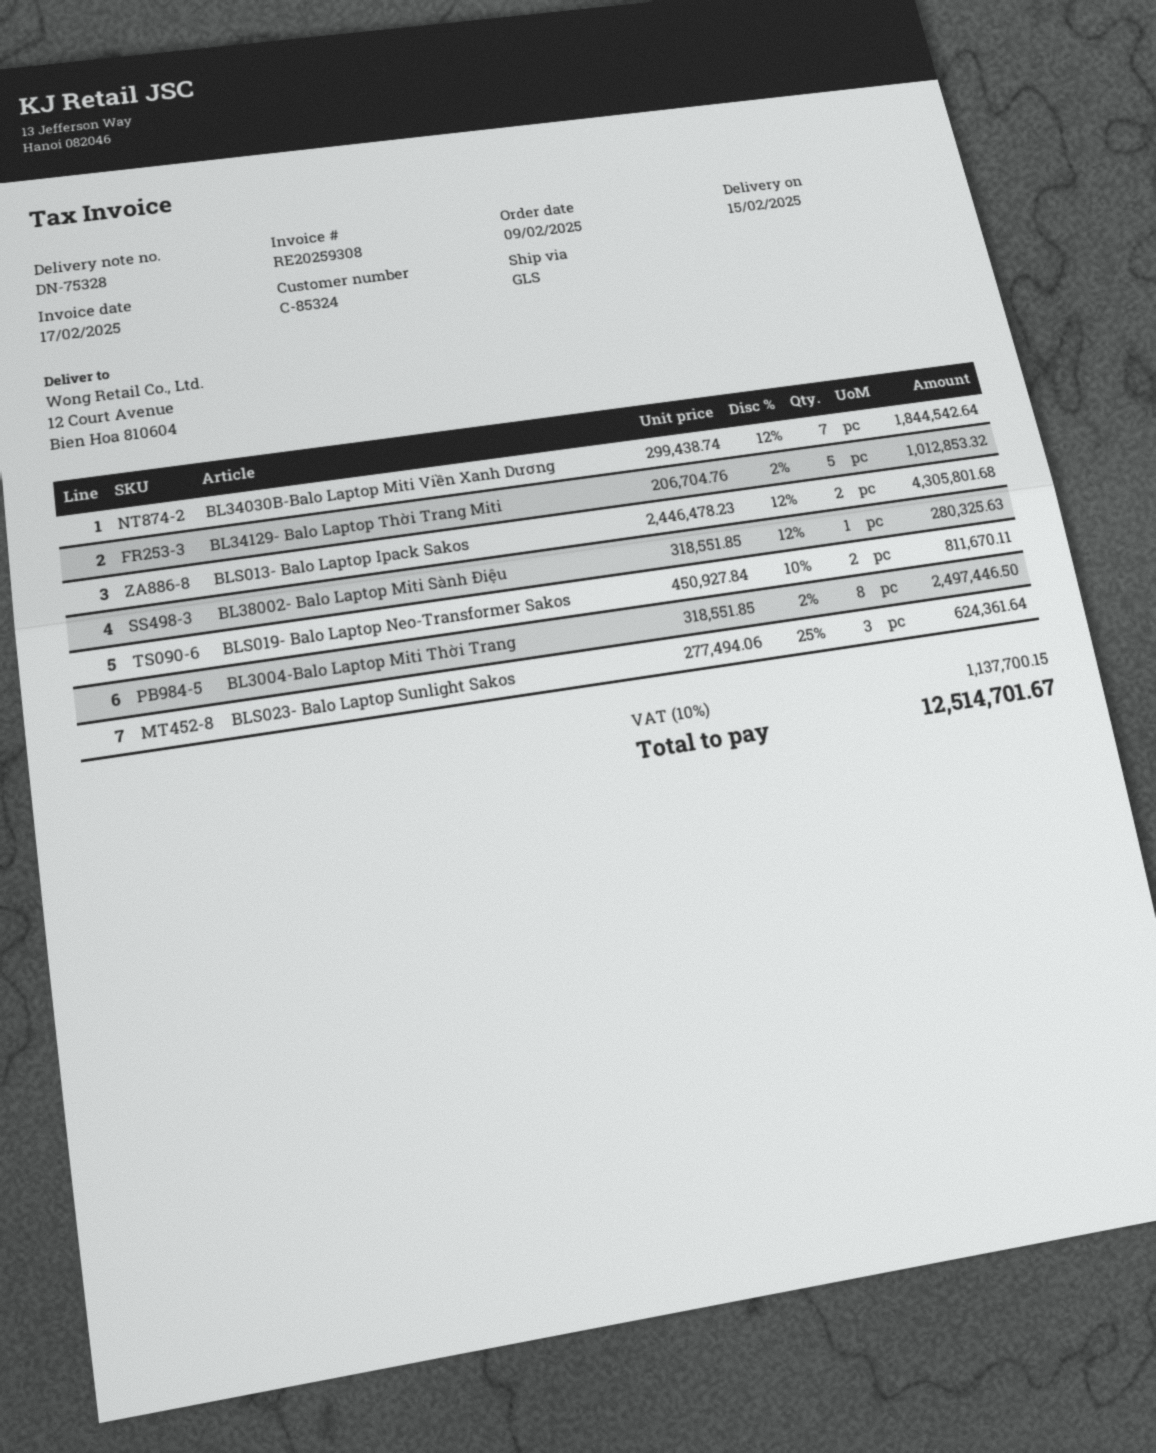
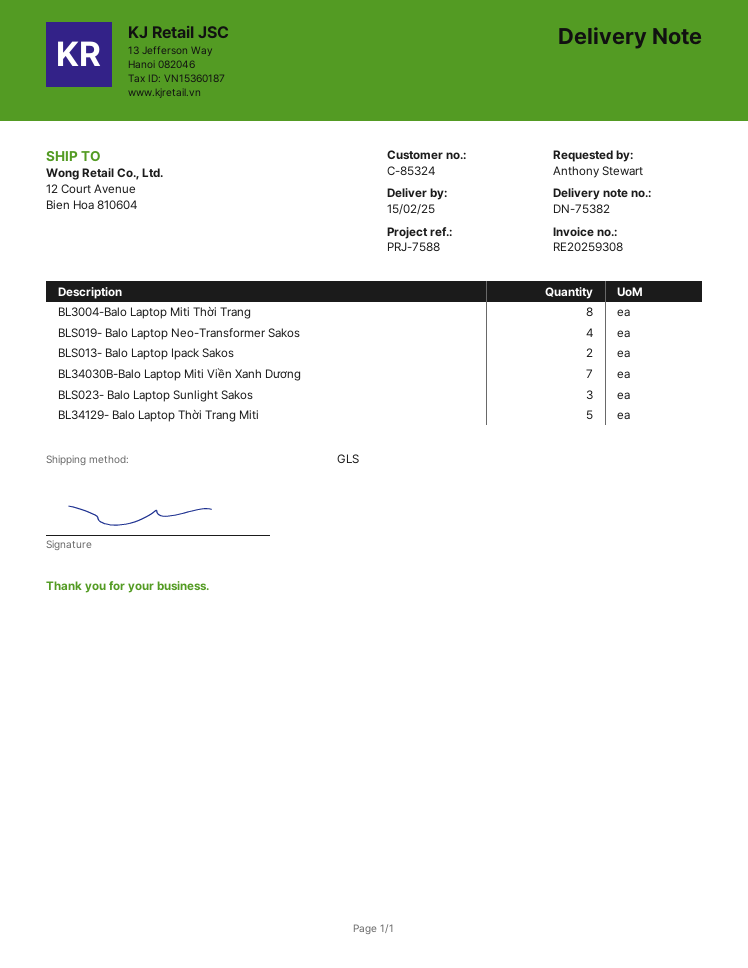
delivery note number: DN-75328 -> DN-75382
BL38002- Balo Laptop Miti Sành Điệu: 1 -> none
BLS019- Balo Laptop Neo-Transformer Sakos: 2 -> 4

